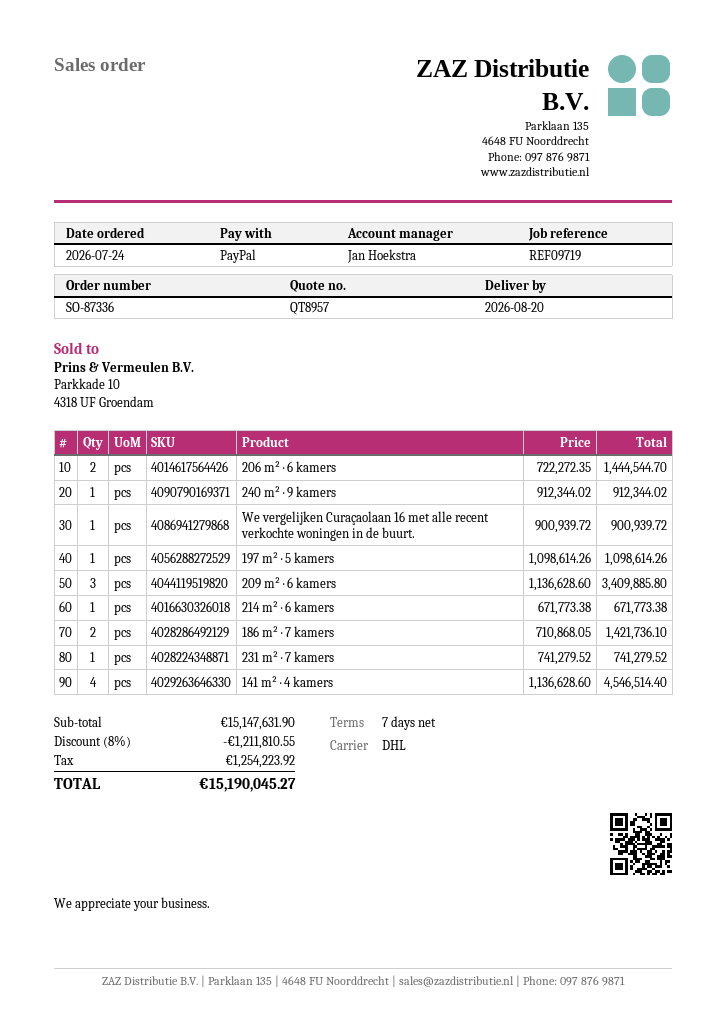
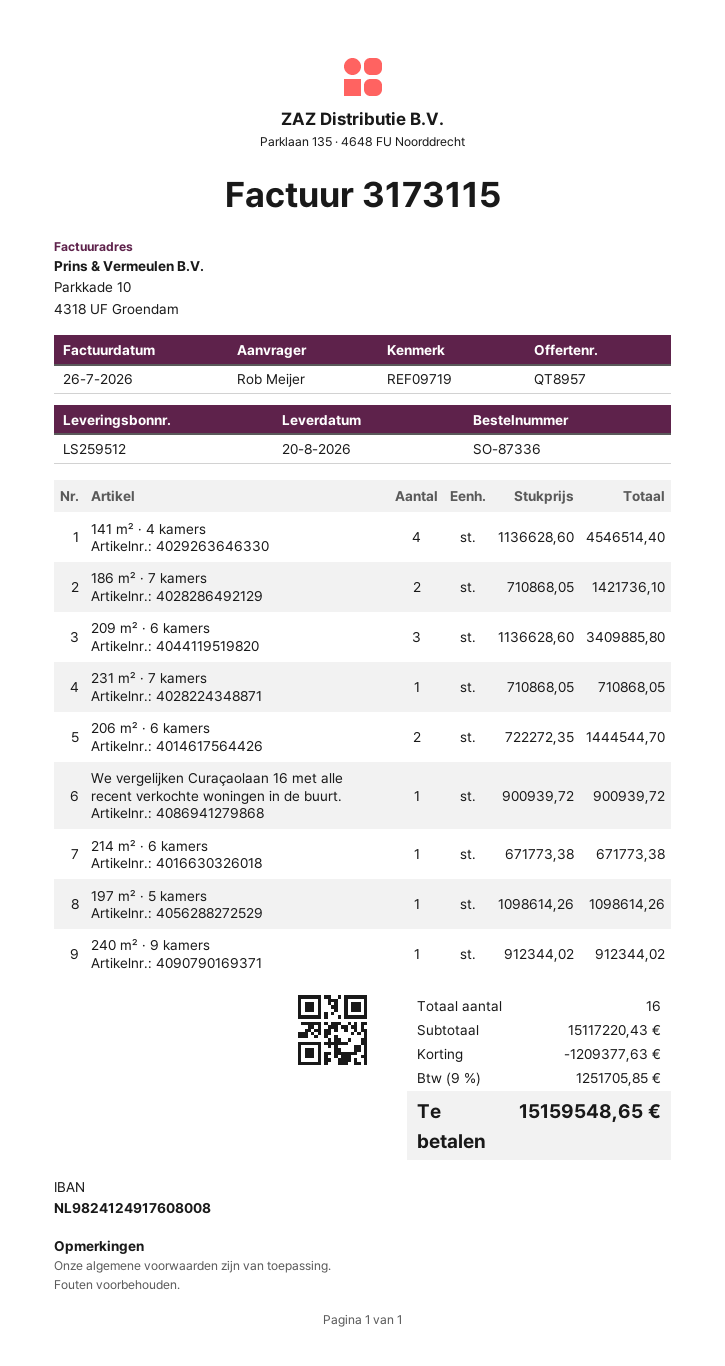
231 m² · 7 kamers: 1 x 741279.52 = 741279.52 -> 1 x 710868.05 = 710868.05
subtotal: 15147631.90 -> 15117220.43
discount: 1211810.55 -> 1209377.63
tax: 1254223.92 -> 1251705.85
total: 15190045.27 -> 15159548.65

